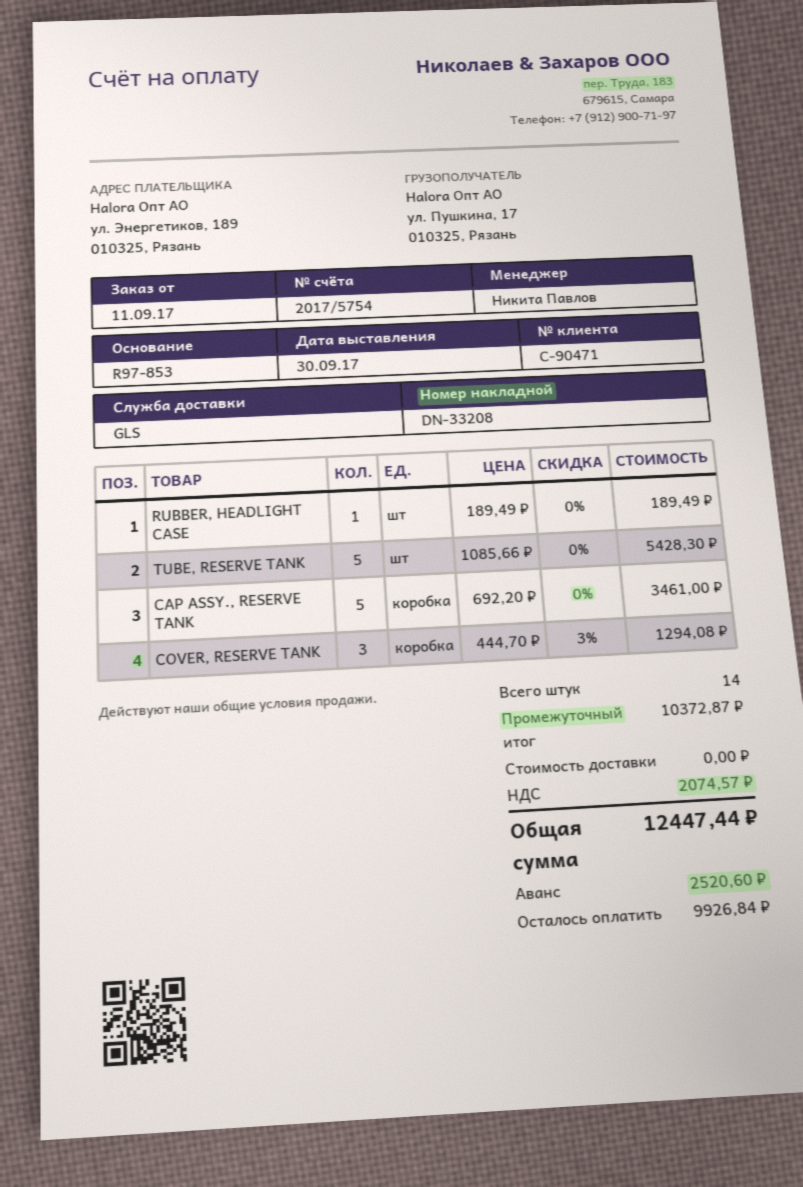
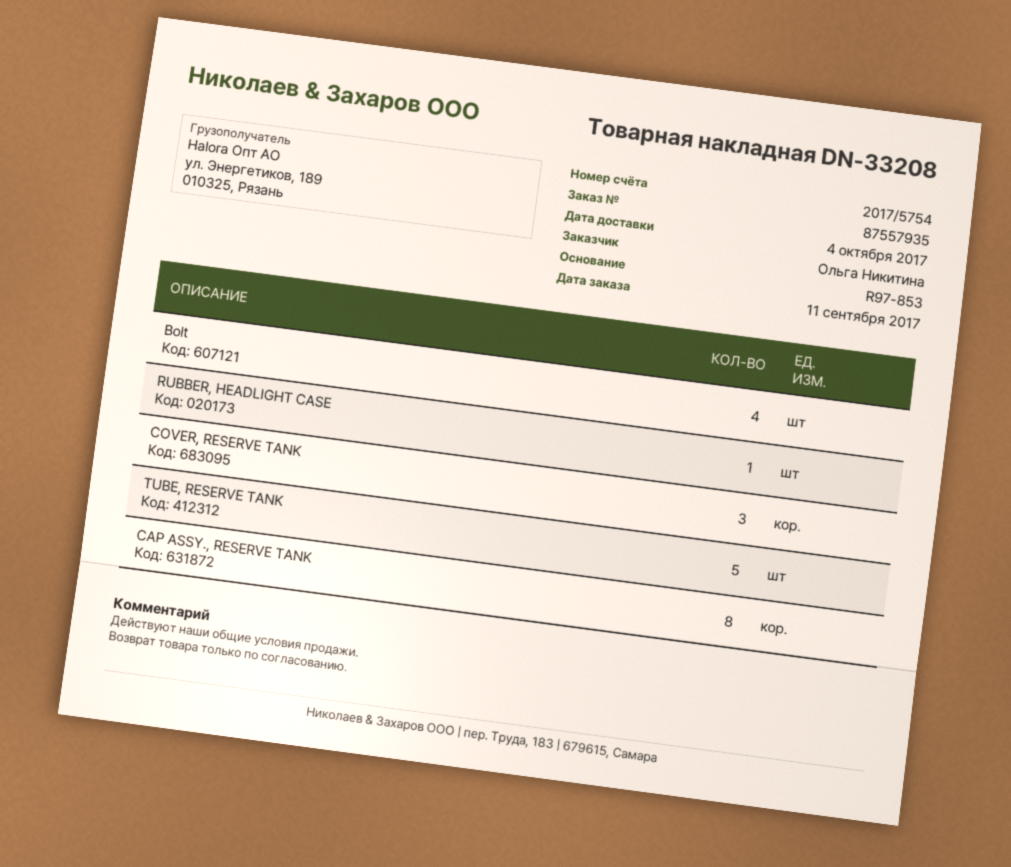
ship to: ул. Пушкина, 17, 010325, Рязань -> ул. Энергетиков, 189, 010325, Рязань
CAP ASSY., RESERVE TANK: 5 -> 8
Bolt: none -> 4

